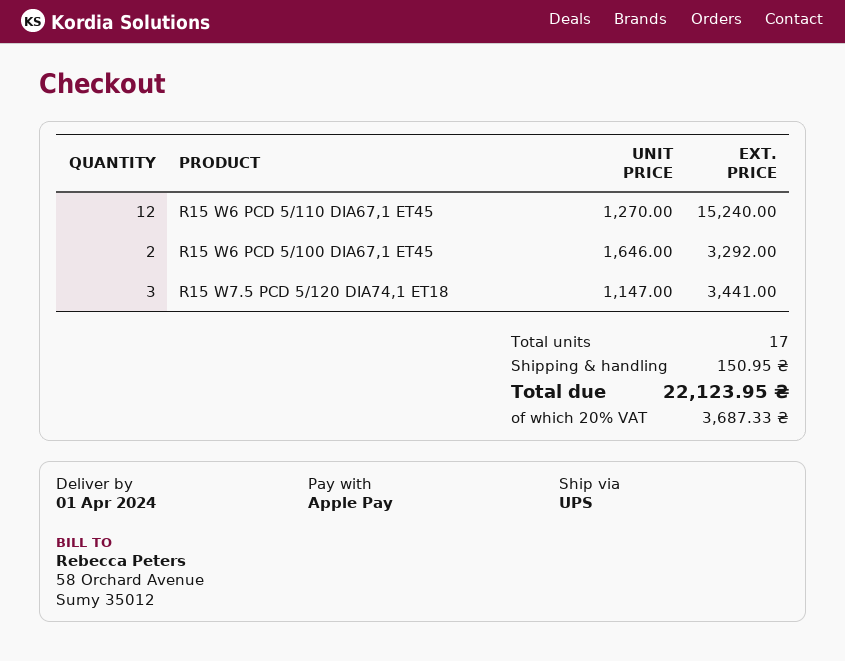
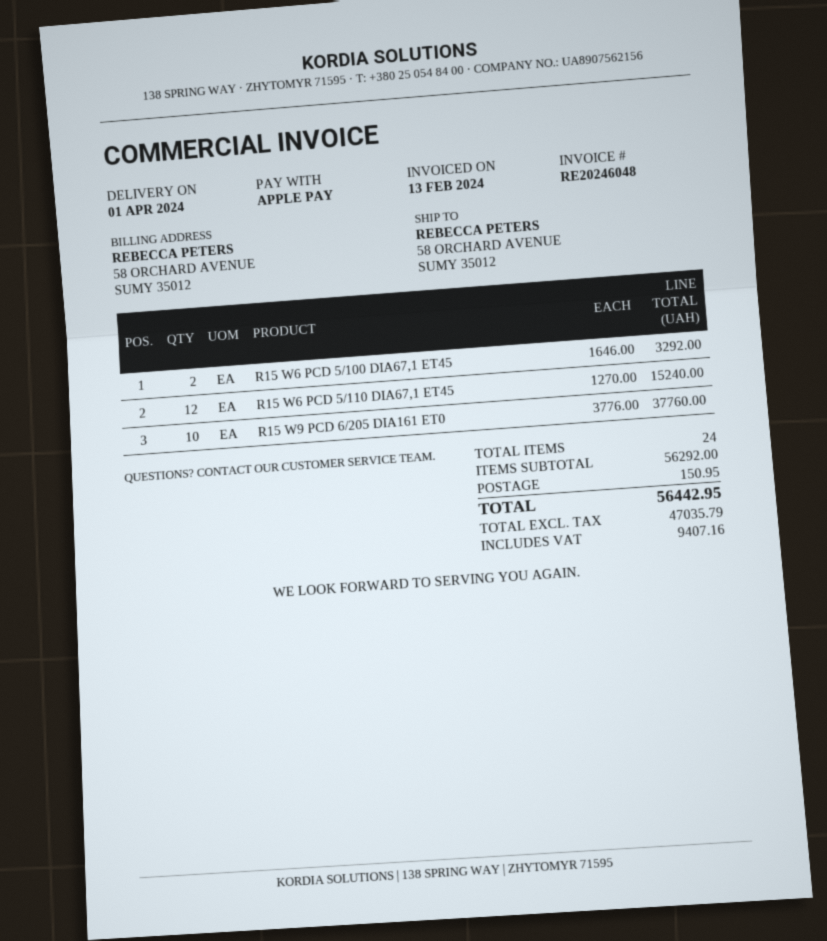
R15 W7.5 PCD 5/120 DIA74,1 ET18: 3 x 1147.00 = 3441.00 -> none
R15 W9 PCD 6/205 DIA161 ET0: none -> 10 x 3776.00 = 37760.00
total quantity: 17 -> 24
tax: 3687.33 -> 9407.16
total: 22123.95 -> 56442.95

